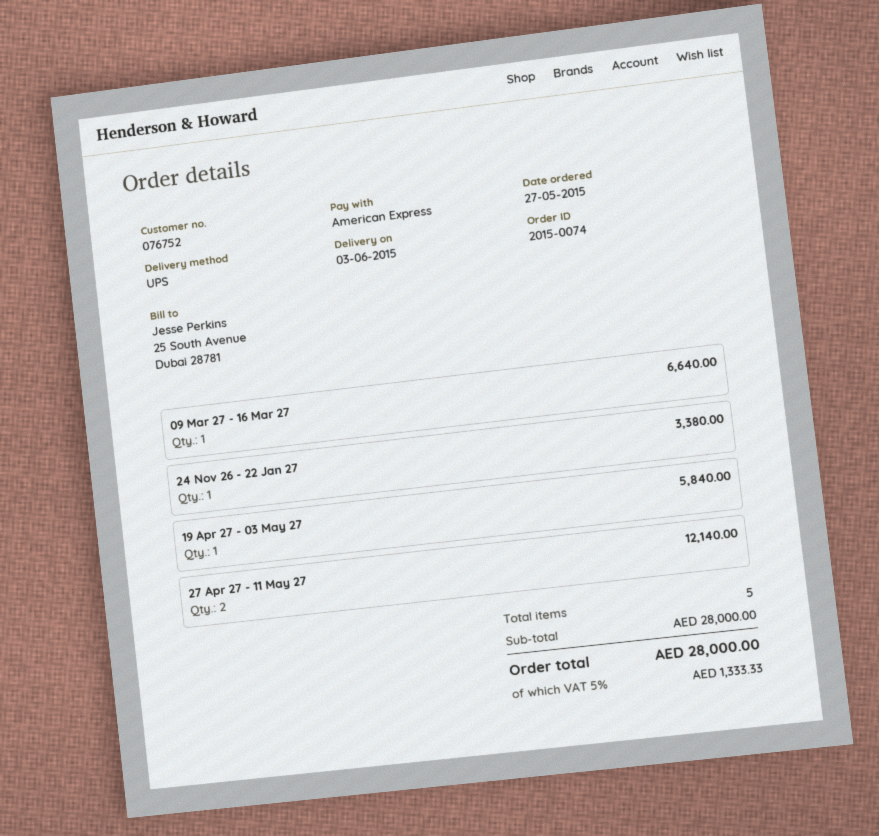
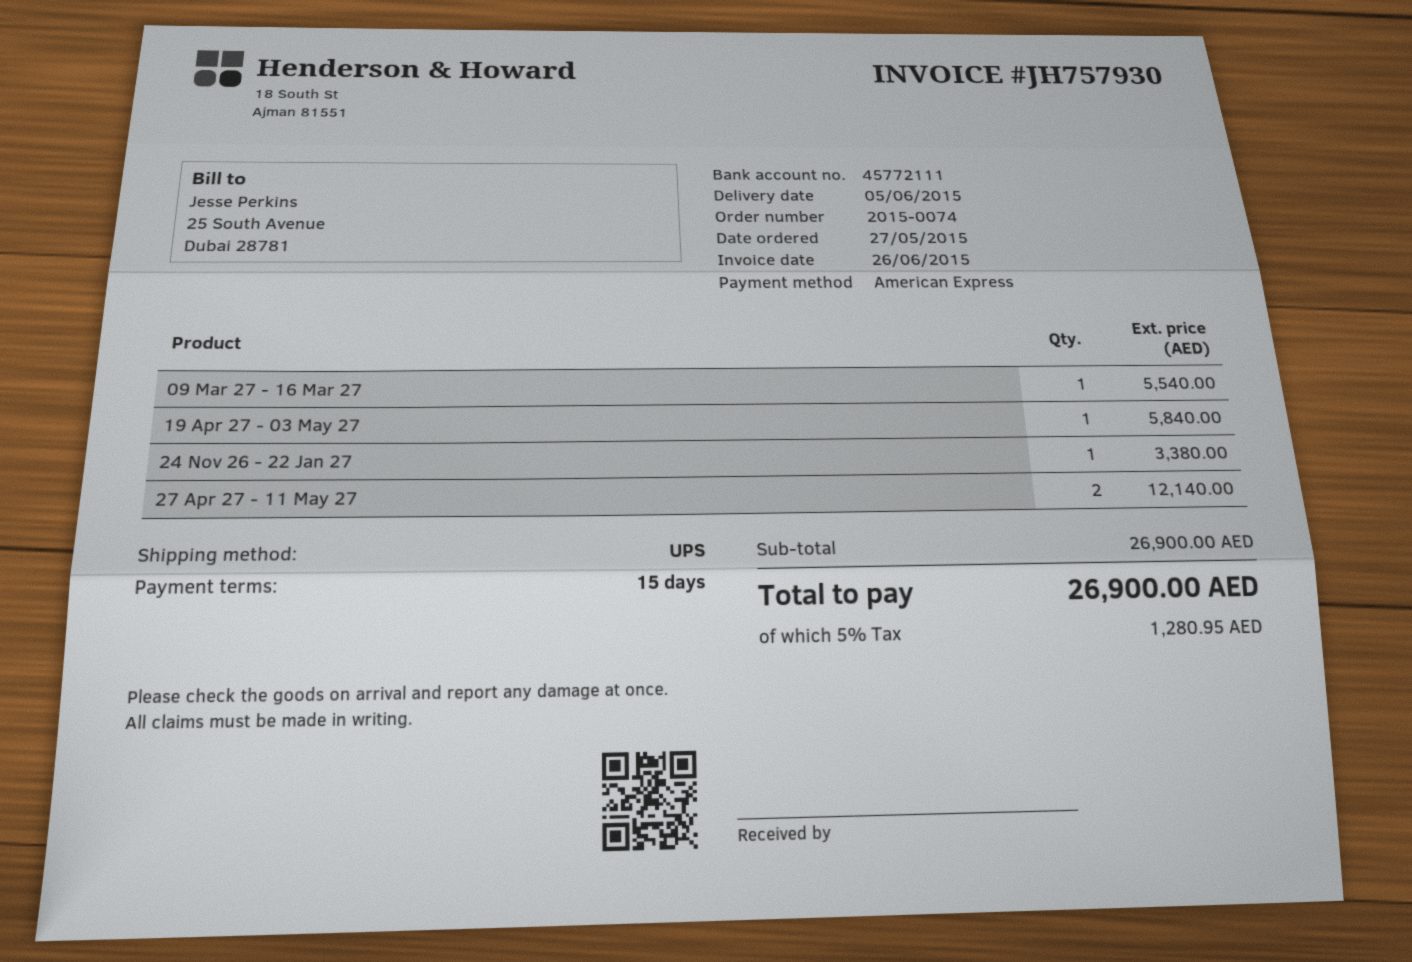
delivery date: 2015-06-03 -> 2015-06-05
09 Mar 27 - 16 Mar 27: 1 for 6640.00 -> 1 for 5540.00
subtotal: 28000.00 -> 26900.00
tax: 5% = 1333.33 -> 5% = 1280.95
total: 28000.00 -> 26900.00

